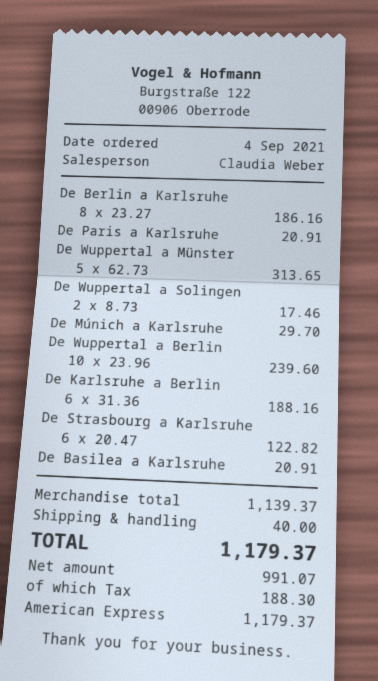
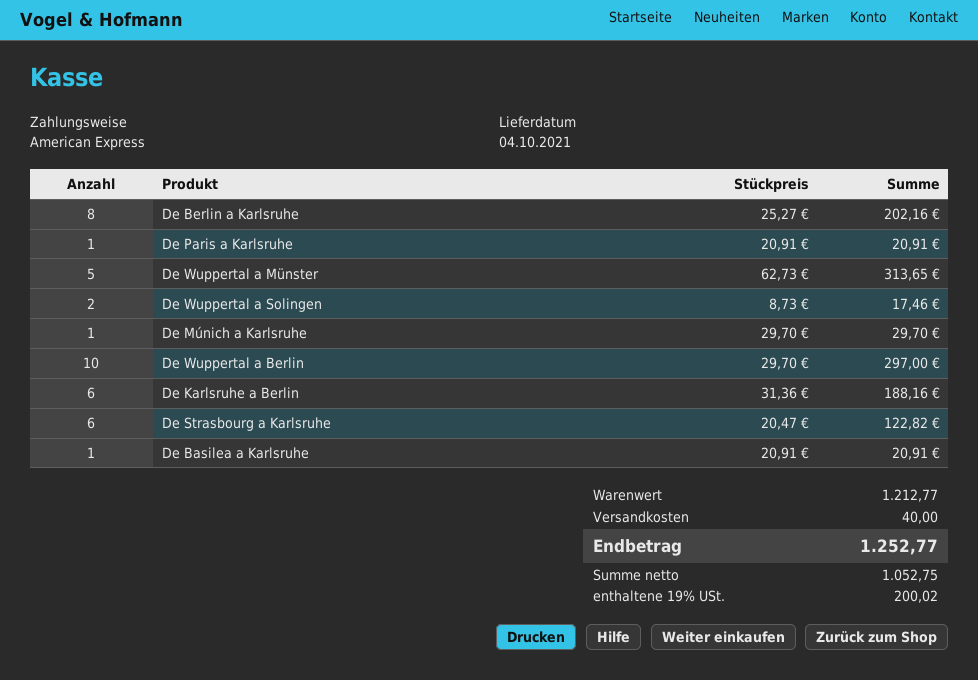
De Berlin a Karlsruhe: 8 x 23.27 = 186.16 -> 8 x 25.27 = 202.16
De Wuppertal a Berlin: 10 x 23.96 = 239.60 -> 10 x 29.70 = 297.00
subtotal: 1139.37 -> 1212.77
net: 991.07 -> 1052.75
tax: 188.30 -> 200.02
total: 1179.37 -> 1252.77

